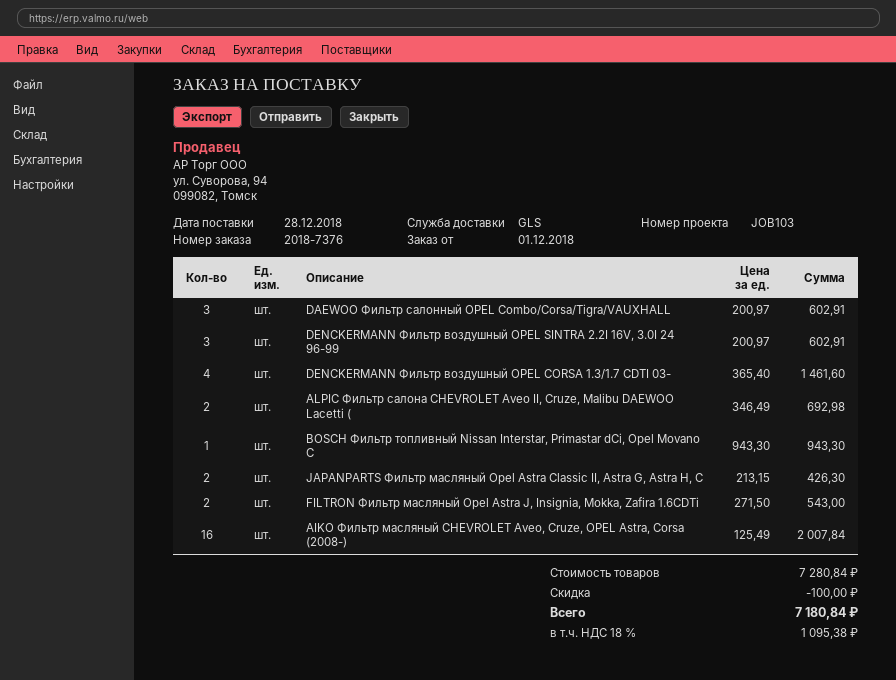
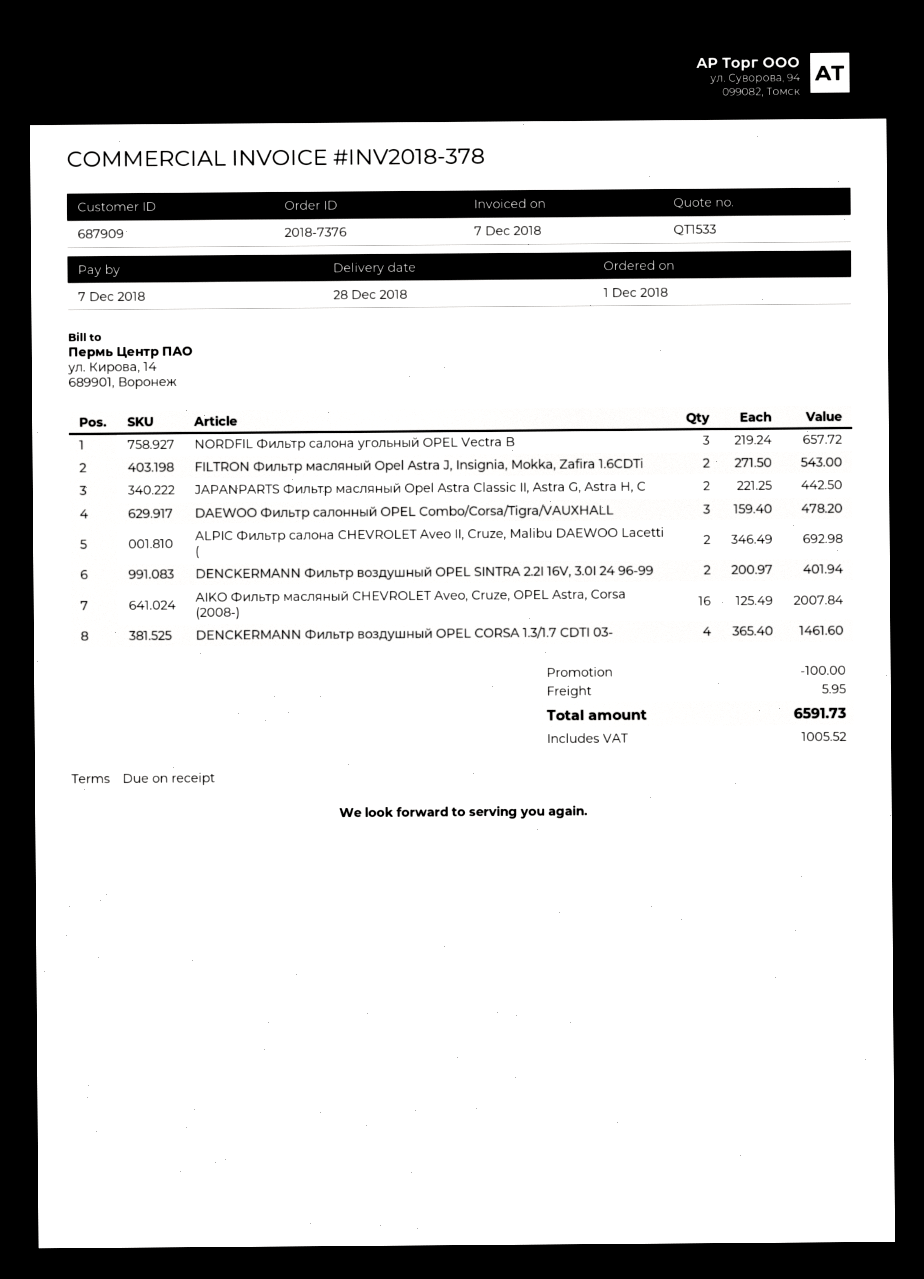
DAEWOO Фильтр салонный OPEL Combo/Corsa/Tigra/VAUXHALL: 3 x 200.97 = 602.91 -> 3 x 159.40 = 478.20
DENCKERMANN Фильтр воздушный OPEL SINTRA 2.2I 16V, 3.0I 24 96-99: 3 x 200.97 = 602.91 -> 2 x 200.97 = 401.94
BOSCH Фильтр топливный Nissan Interstar, Primastar dCi, Opel Movano C: 1 x 943.30 = 943.30 -> none
JAPANPARTS Фильтр масляный Opel Astra Classic II, Astra G, Astra H, C: 2 x 213.15 = 426.30 -> 2 x 221.25 = 442.50
NORDFIL Фильтр салона угольный OPEL Vectra B: none -> 3 x 219.24 = 657.72
shipping: none -> 5.95
tax: 1095.38 -> 1005.52
total: 7180.84 -> 6591.73

